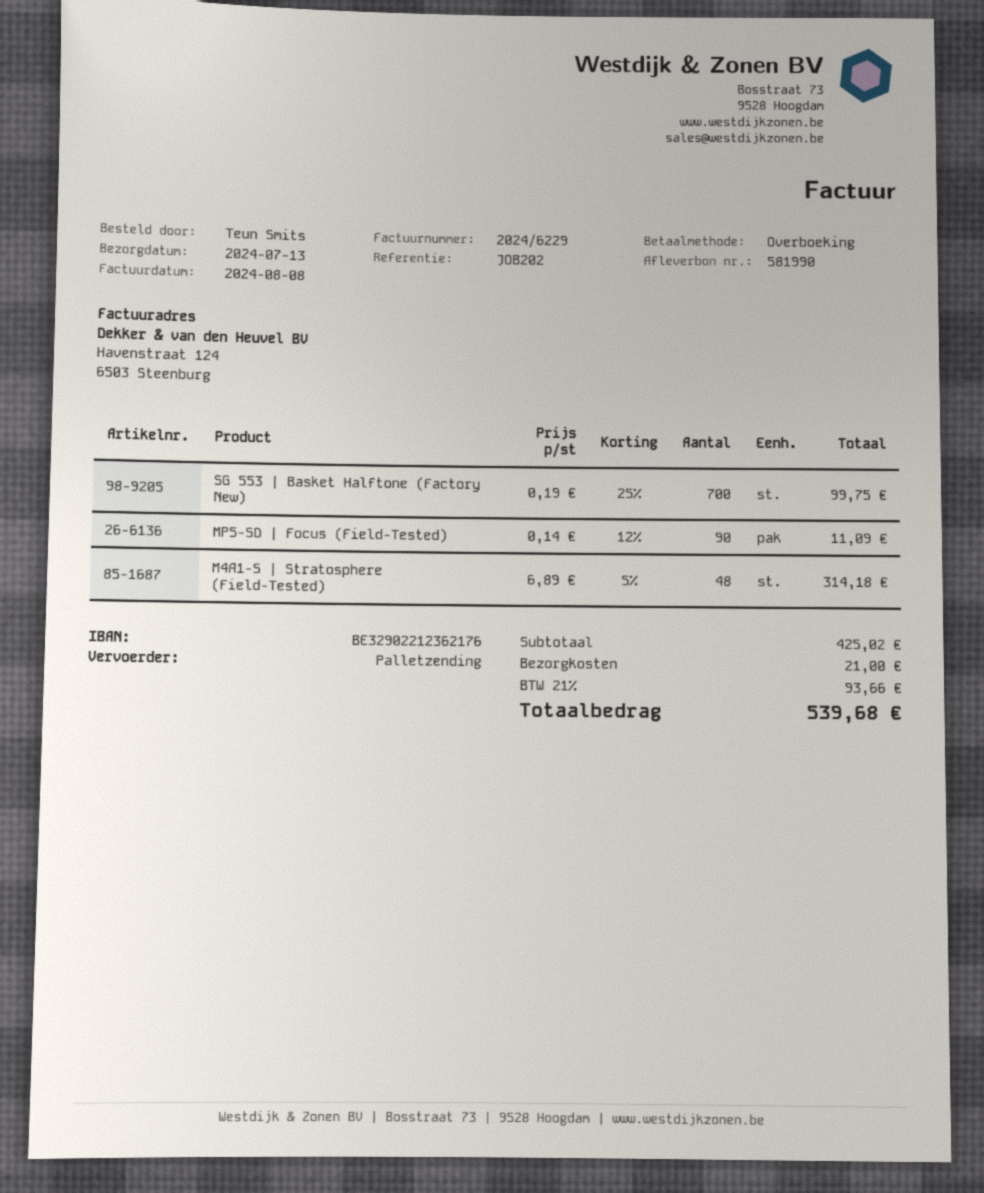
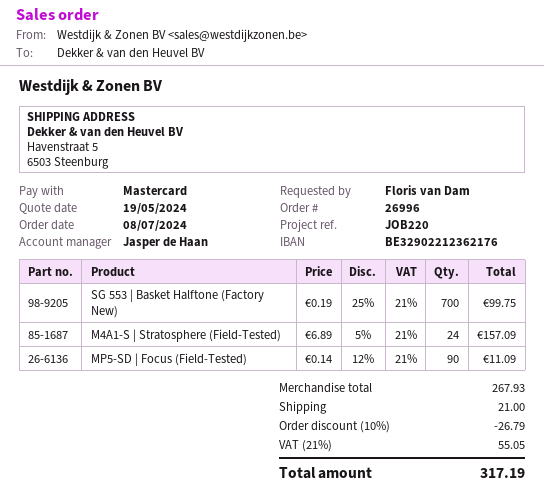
reference: JOB202 -> JOB220
ordered by: Teun Smits -> Floris van Dam
payment method: bank transfer -> Mastercard
M4A1-S | Stratosphere (Field-Tested): 48 x 6.89 - 5% = 314.18 -> 24 x 6.89 - 5% = 157.09
subtotal: 425.02 -> 267.93
discount: none -> 10% = 26.79
tax: 21% = 93.66 -> 21% = 55.05
total: 539.68 -> 317.19

